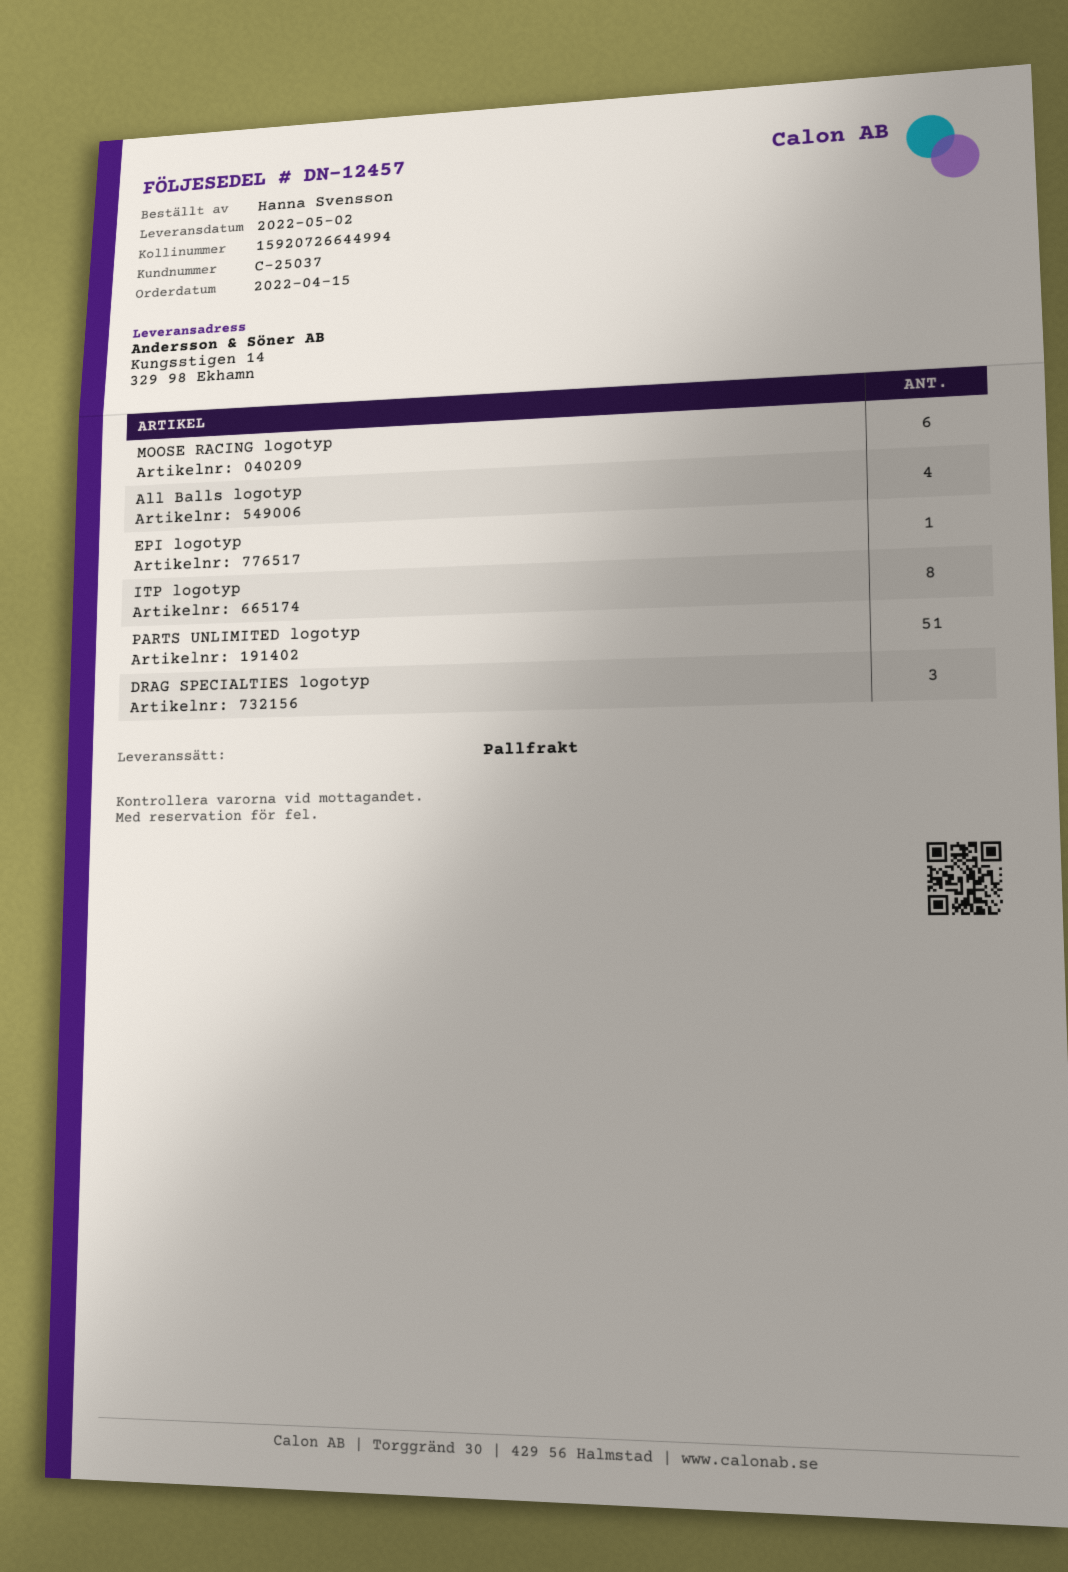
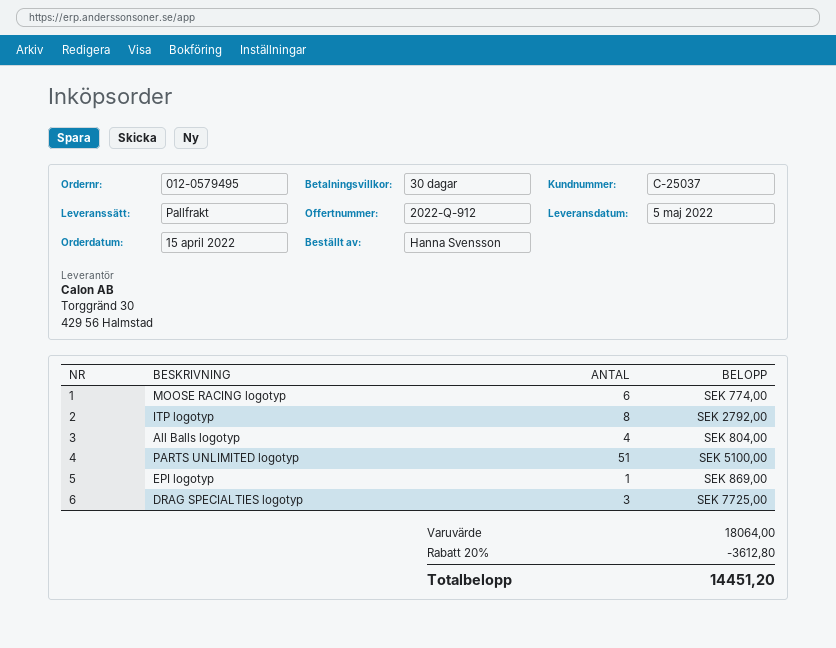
delivery date: 2022-05-02 -> 2022-05-05

